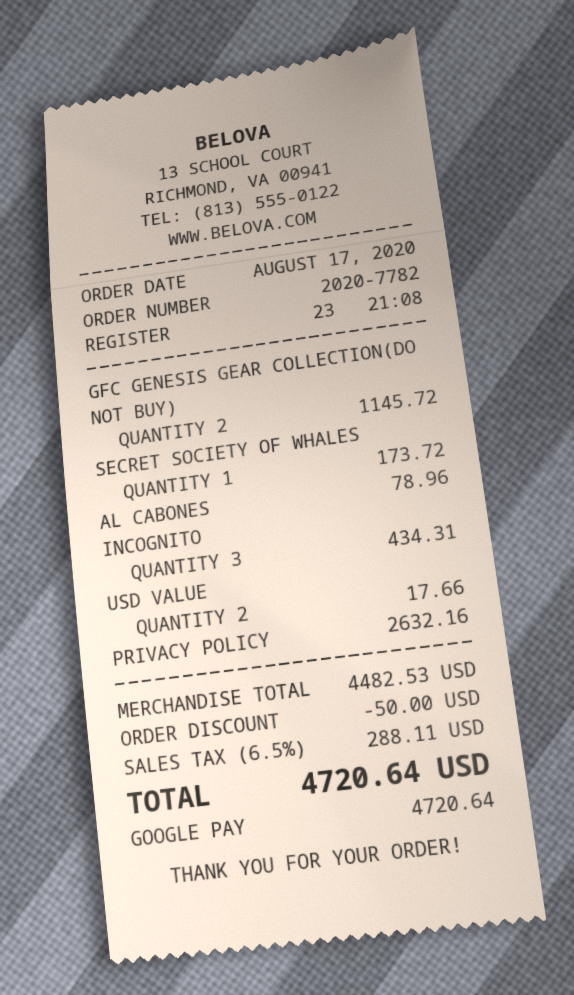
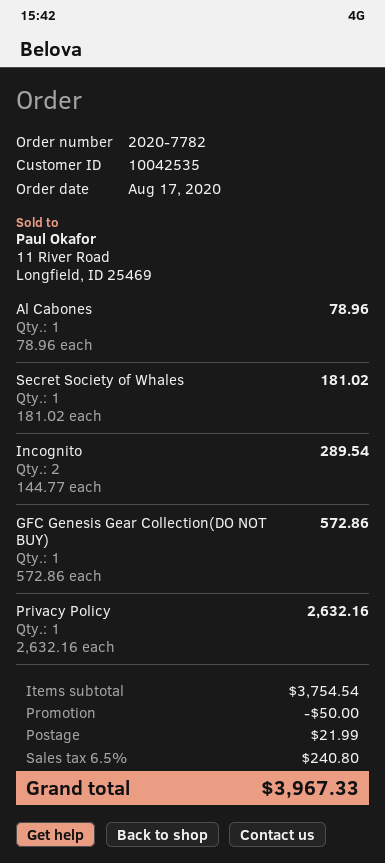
GFC GENESIS GEAR COLLECTION(DO NOT BUY): 2 for 1145.72 -> 1 for 572.86
SECRET SOCIETY OF WHALES: 1 for 173.72 -> 1 for 181.02
INCOGNITO: 3 for 434.31 -> 2 for 289.54
USD VALUE: 2 for 17.66 -> none
subtotal: 4482.53 -> 3754.54
shipping: none -> 21.99
tax: 6.5% = 288.11 -> 6.5% = 240.80
total: 4720.64 -> 3967.33

